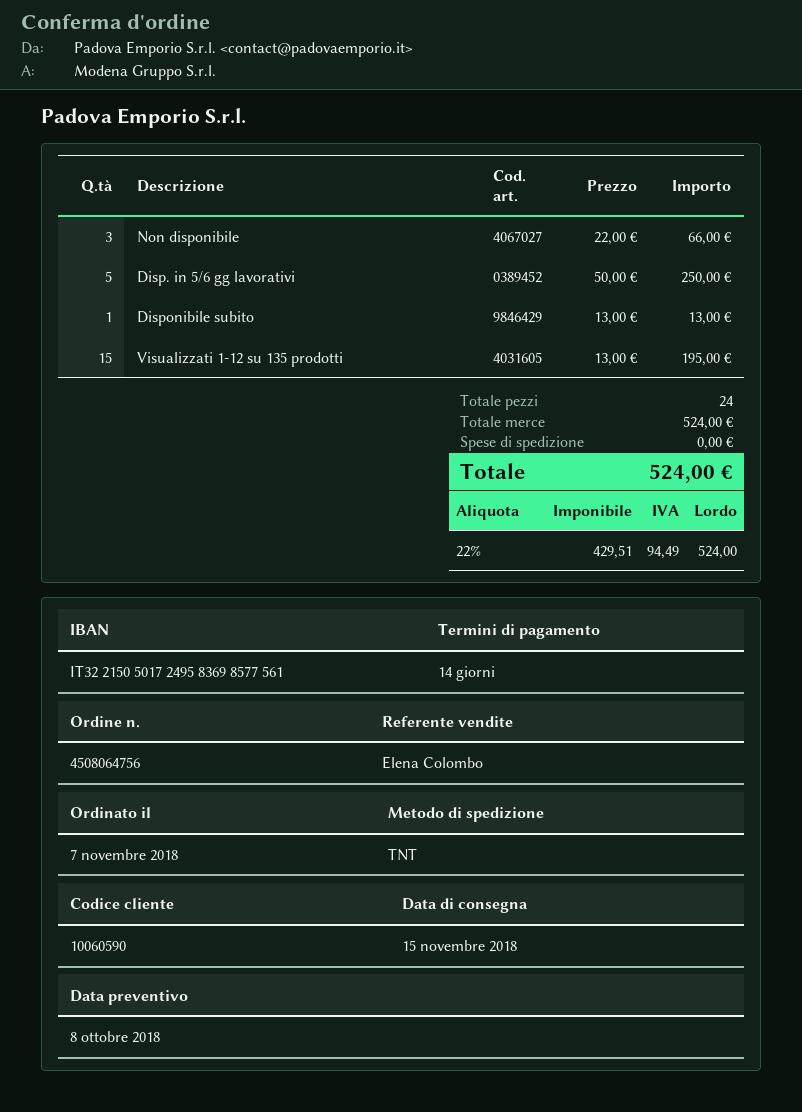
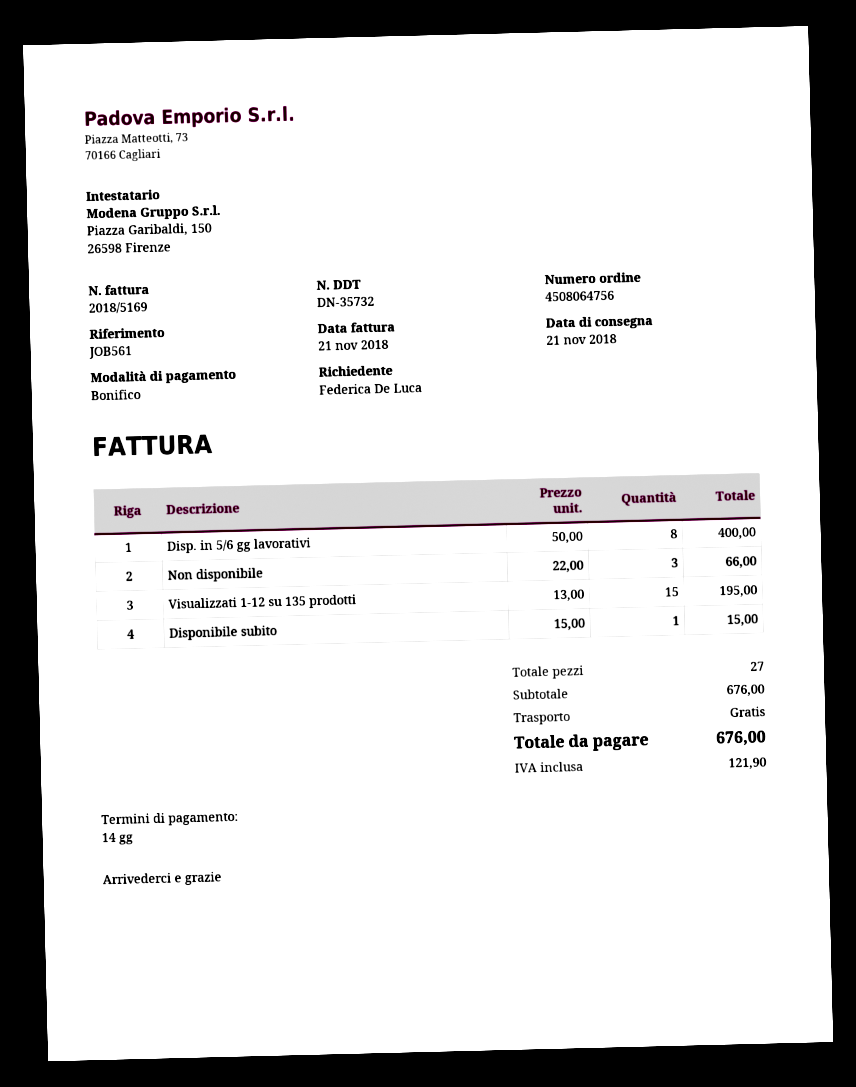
delivery date: 2018-11-15 -> 2018-11-21
Disp. in 5/6 gg lavorativi: 5 x 50.00 = 250.00 -> 8 x 50.00 = 400.00
Disponibile subito: 1 x 13.00 = 13.00 -> 1 x 15.00 = 15.00
total quantity: 24 -> 27
subtotal: 524.00 -> 676.00
tax: 94.49 -> 121.90
total: 524.00 -> 676.00

